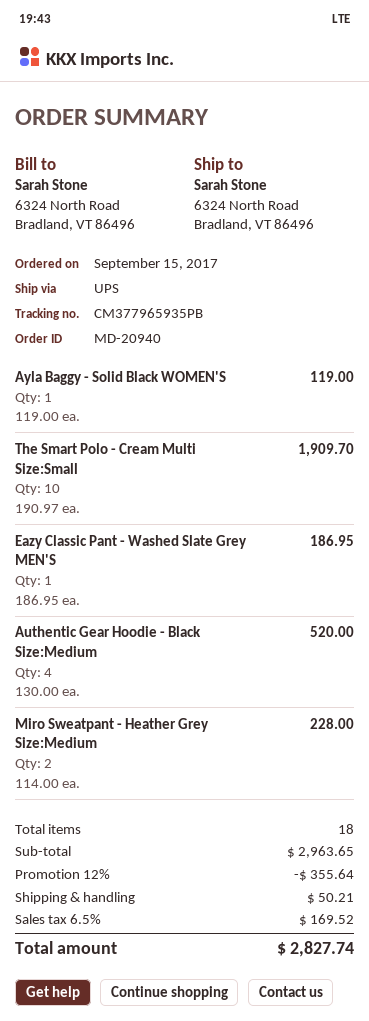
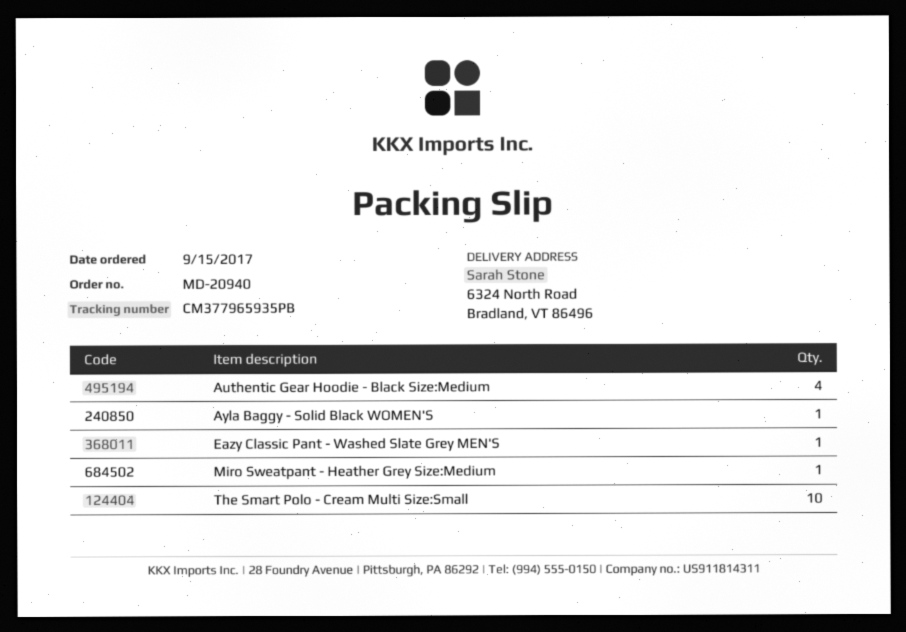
Miro Sweatpant - Heather Grey Size:Medium: 2 -> 1

